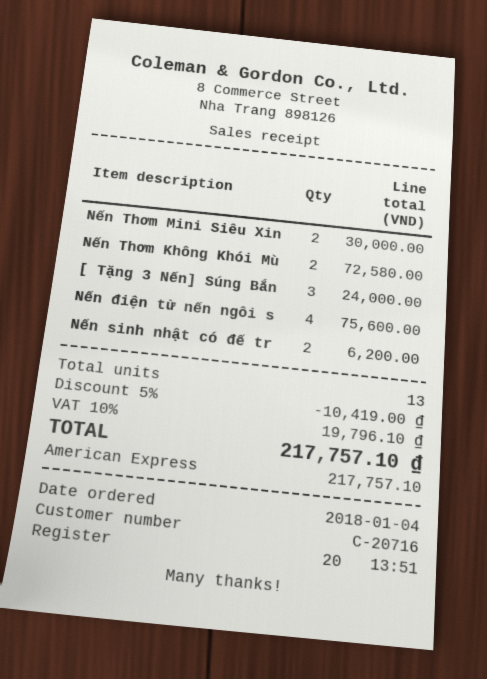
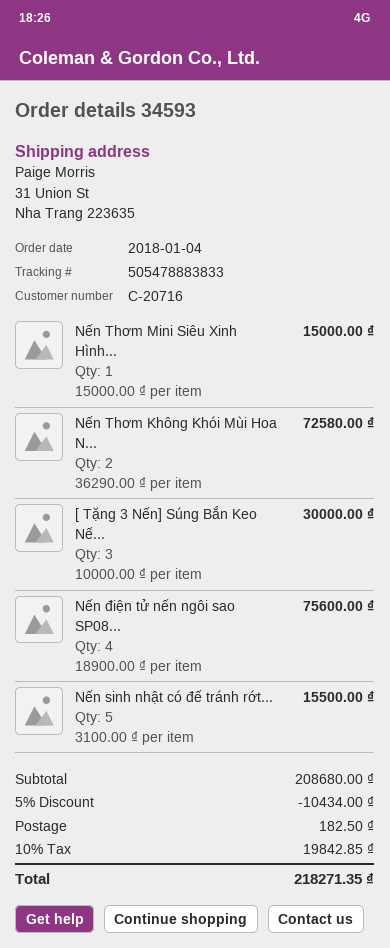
Nến Thơm Mini Siêu Xin: 2 for 30000.00 -> 1 for 15000.00
[ Tặng 3 Nến] Súng Bắn: 3 for 24000.00 -> 3 for 30000.00
Nến sinh nhật có đế tr: 2 for 6200.00 -> 5 for 15500.00
discount: 5% = 10419.00 -> 5% = 10434.00
shipping: none -> 182.50
tax: 10% = 19796.10 -> 10% = 19842.85
total: 217757.10 -> 218271.35

